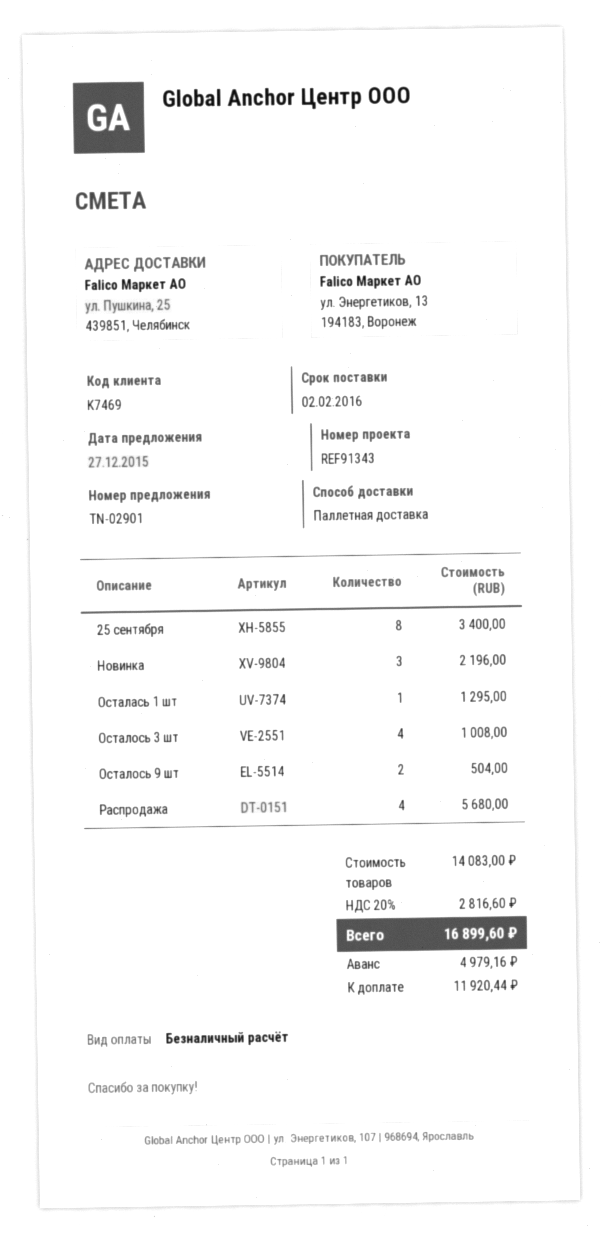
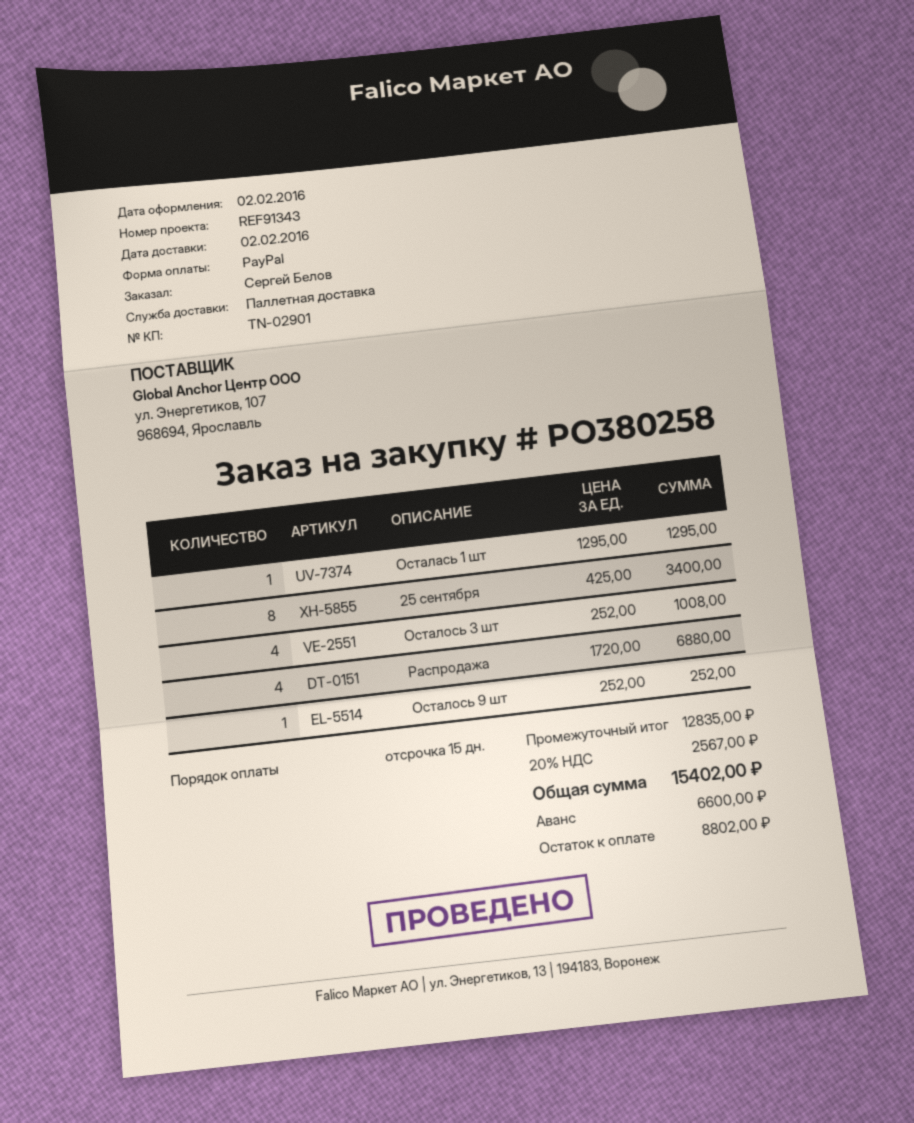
payment method: bank transfer -> PayPal
Новинка: 3 for 2196.00 -> none
Осталось 9 шт: 2 for 504.00 -> 1 for 252.00
Распродажа: 4 for 5680.00 -> 4 for 6880.00
subtotal: 14083.00 -> 12835.00
tax: 20% = 2816.60 -> 20% = 2567.00
total: 16899.60 -> 15402.00
deposit: 4979.16 -> 6600.00
balance: 11920.44 -> 8802.00

